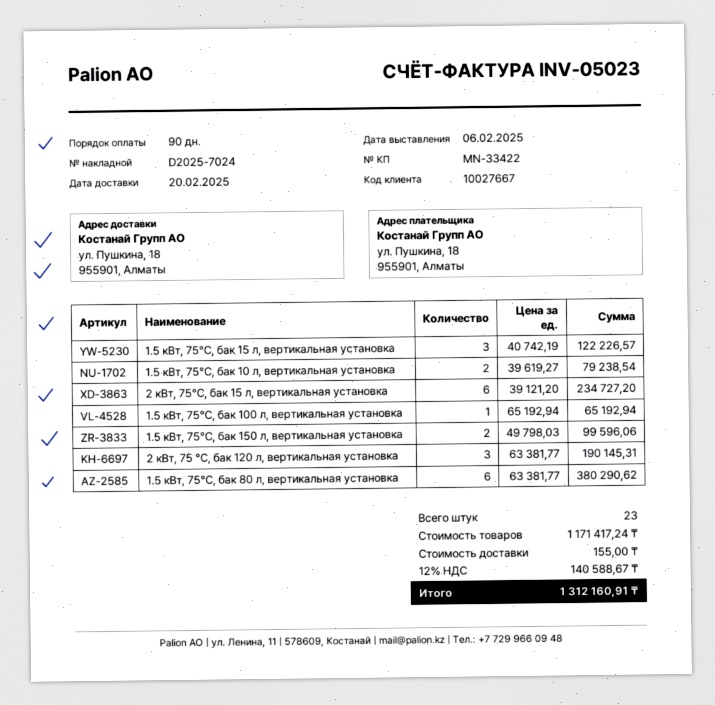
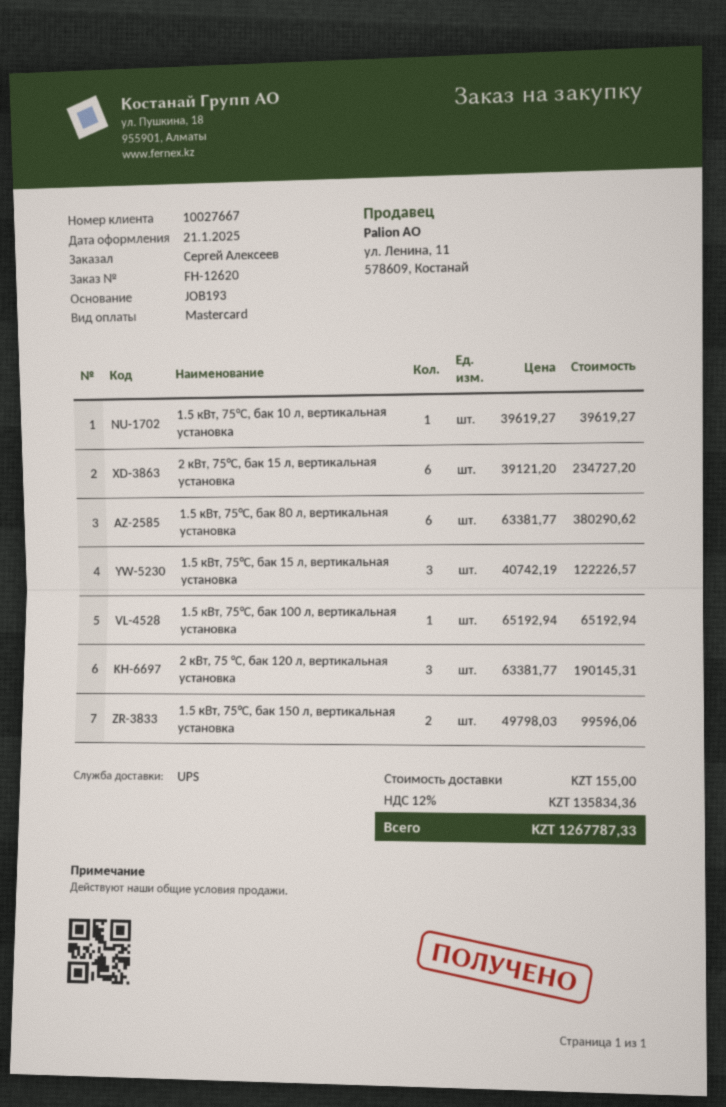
1.5 кВт, 75°С, бак 10 л, вертикальная установка: 2 x 39619.27 = 79238.54 -> 1 x 39619.27 = 39619.27
tax: 12% = 140588.67 -> 12% = 135834.36
total: 1312160.91 -> 1267787.33

